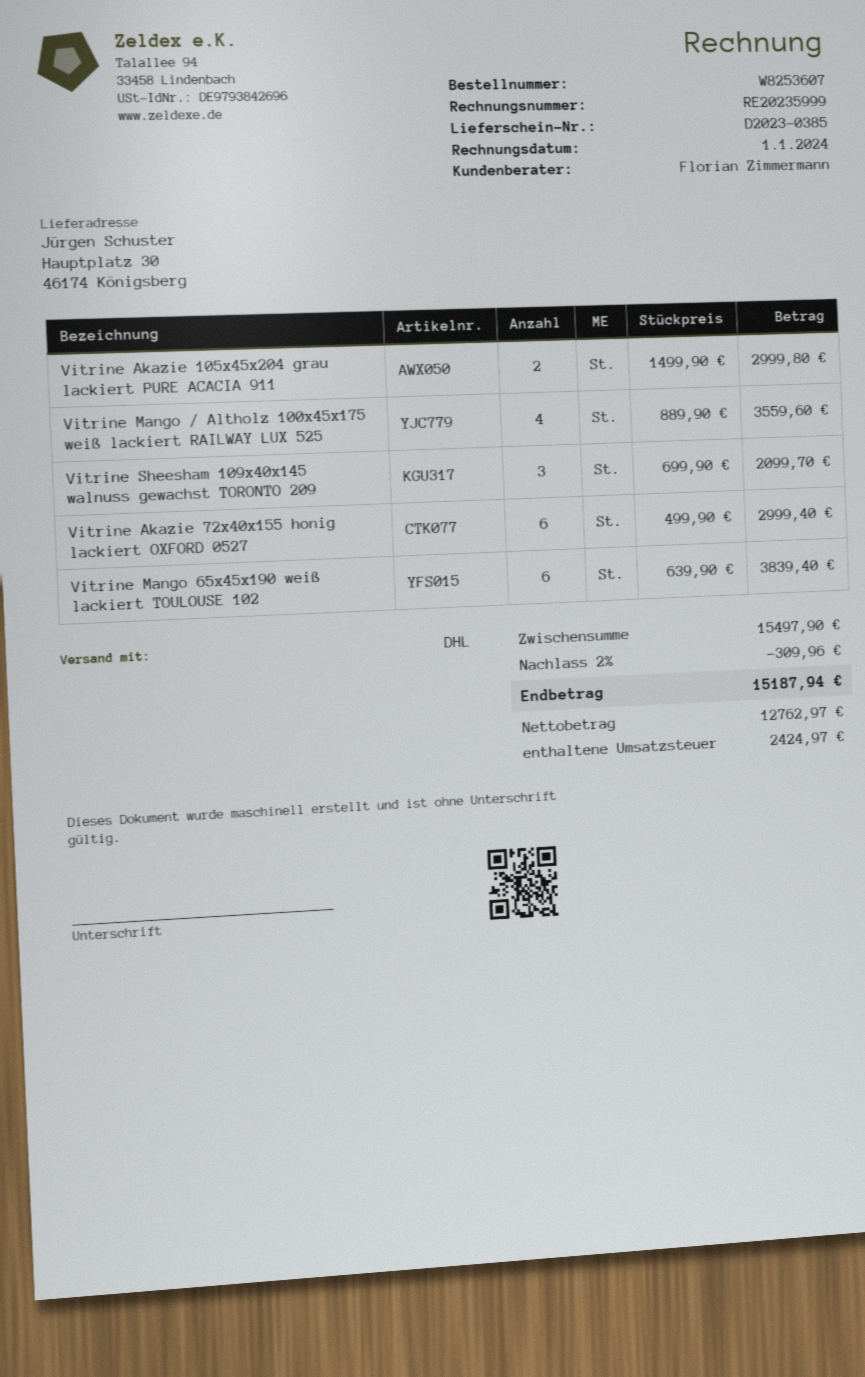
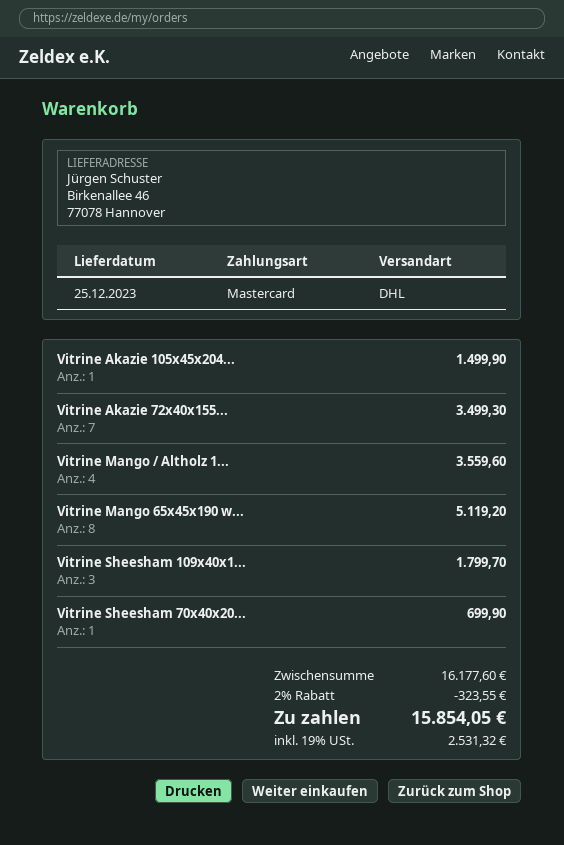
ship to: Hauptplatz 30, 46174 Königsberg -> Birkenallee 46, 77078 Hannover
Vitrine Akazie 105x45x204 grau lackiert PURE ACACIA 911: 2 for 2999.80 -> 1 for 1499.90
Vitrine Sheesham 109x40x145 walnuss gewachst TORONTO 209: 3 for 2099.70 -> 3 for 1799.70
Vitrine Akazie 72x40x155 honig lackiert OXFORD 0527: 6 for 2999.40 -> 7 for 3499.30
Vitrine Mango 65x45x190 weiß lackiert TOULOUSE 102: 6 for 3839.40 -> 8 for 5119.20
Vitrine Sheesham 70x40x20...: none -> 1 for 699.90
subtotal: 15497.90 -> 16177.60
discount: 2% = 309.96 -> 2% = 323.55
tax: 2424.97 -> 2531.32
total: 15187.94 -> 15854.05

